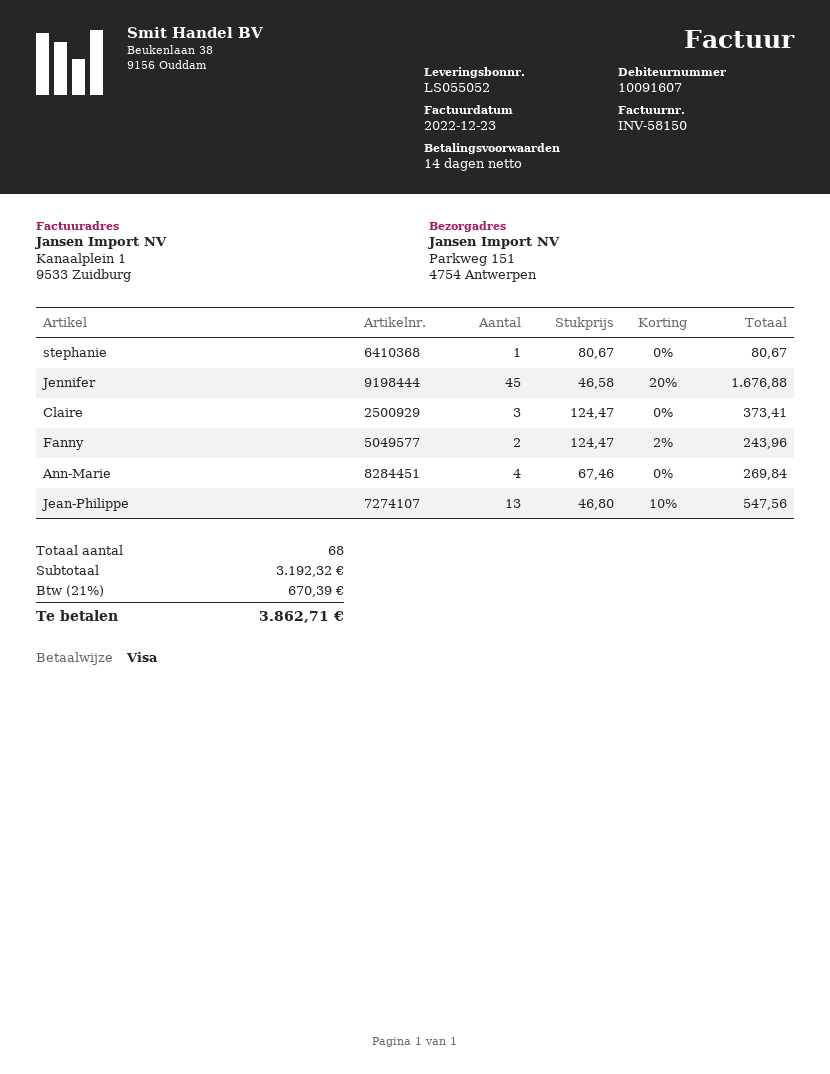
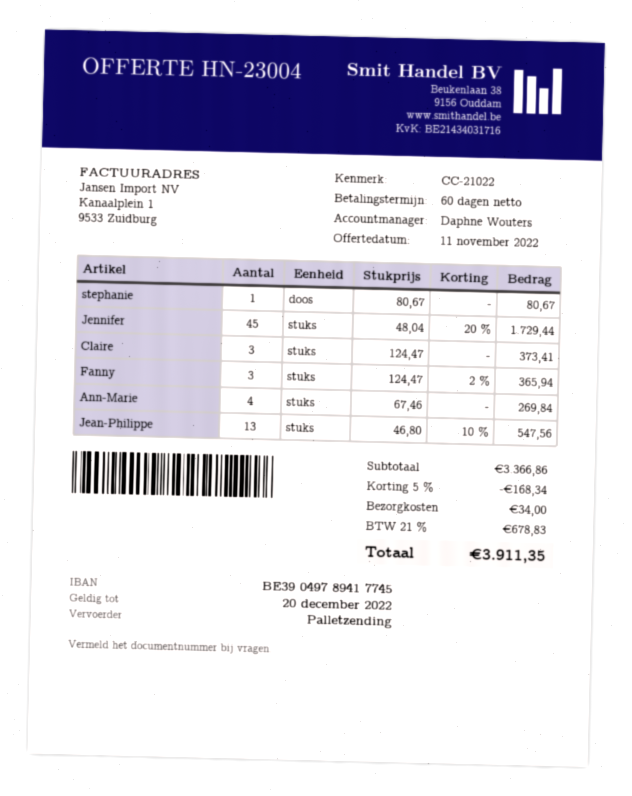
payment terms: 14 days -> 60 days
Jennifer: 45 x 46.58 - 20% = 1676.88 -> 45 x 48.04 - 20% = 1729.44
Fanny: 2 x 124.47 - 2% = 243.96 -> 3 x 124.47 - 2% = 365.94
subtotal: 3192.32 -> 3366.86
discount: none -> 5% = 168.34
shipping: none -> 34.00
tax: 21% = 670.39 -> 21% = 678.83
total: 3862.71 -> 3911.35

